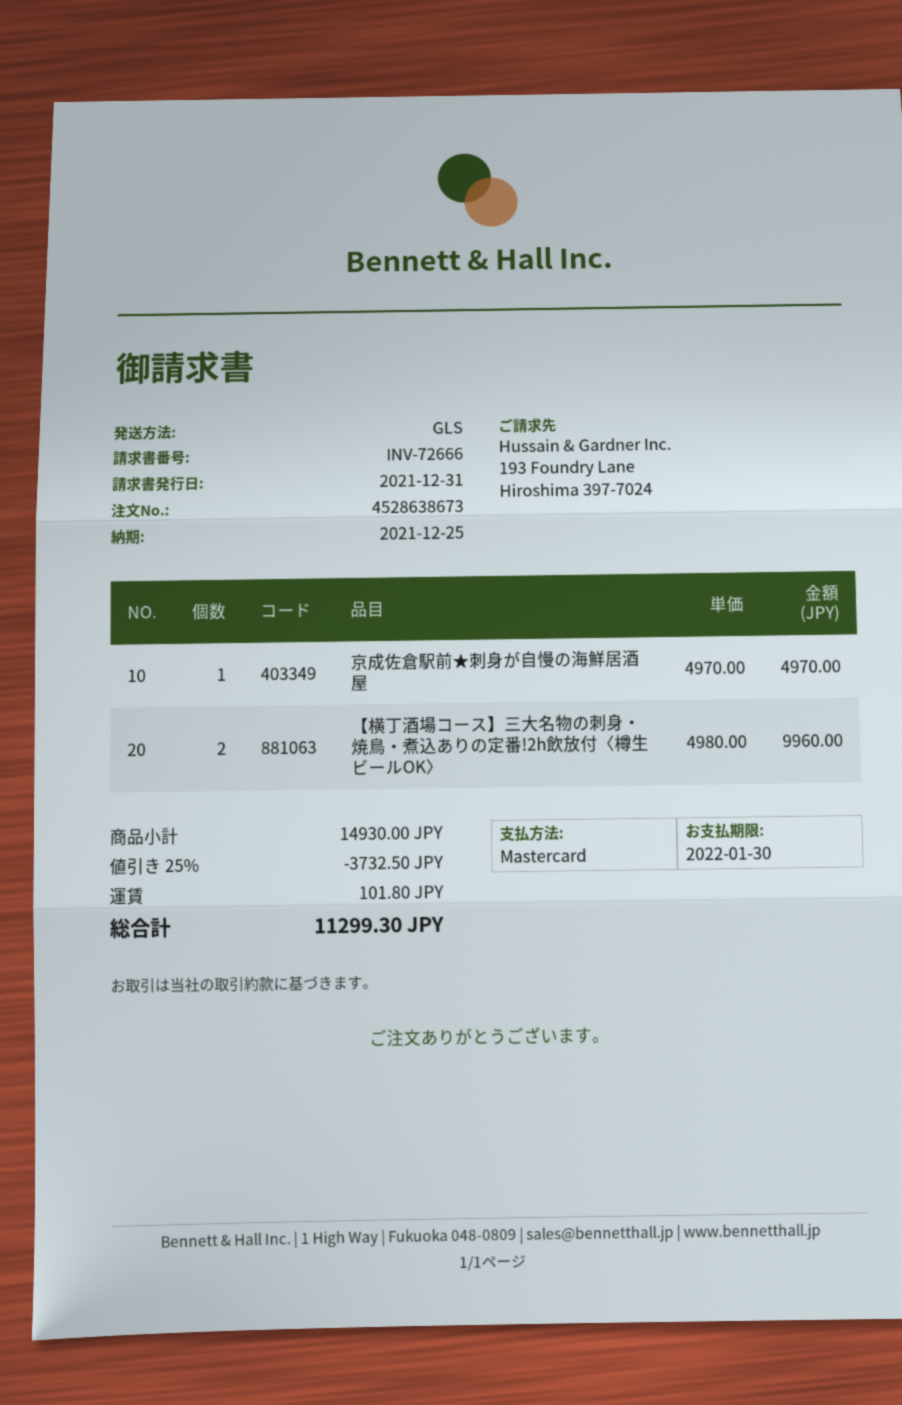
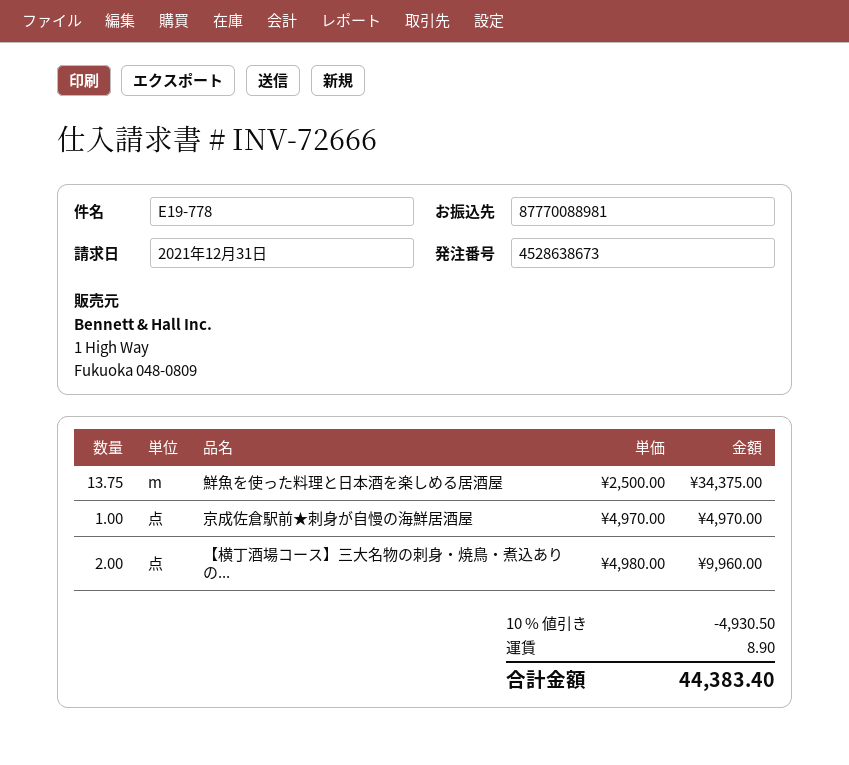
鮮魚を使った料理と日本酒を楽しめる居酒屋: none -> 13.75 x 2500.00 = 34375.00
discount: 25% = 3732.50 -> 10% = 4930.50
shipping: 101.80 -> 8.90
total: 11299.30 -> 44383.40

